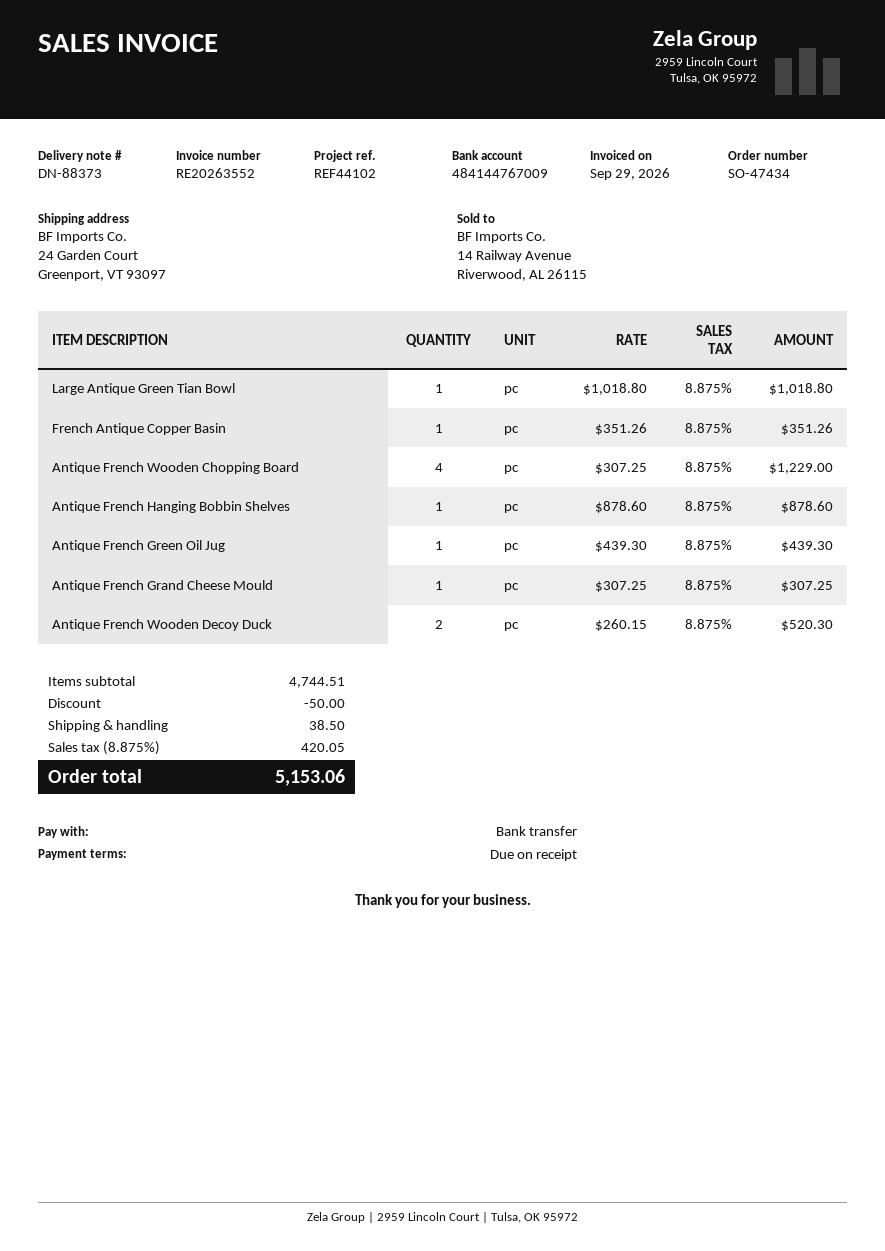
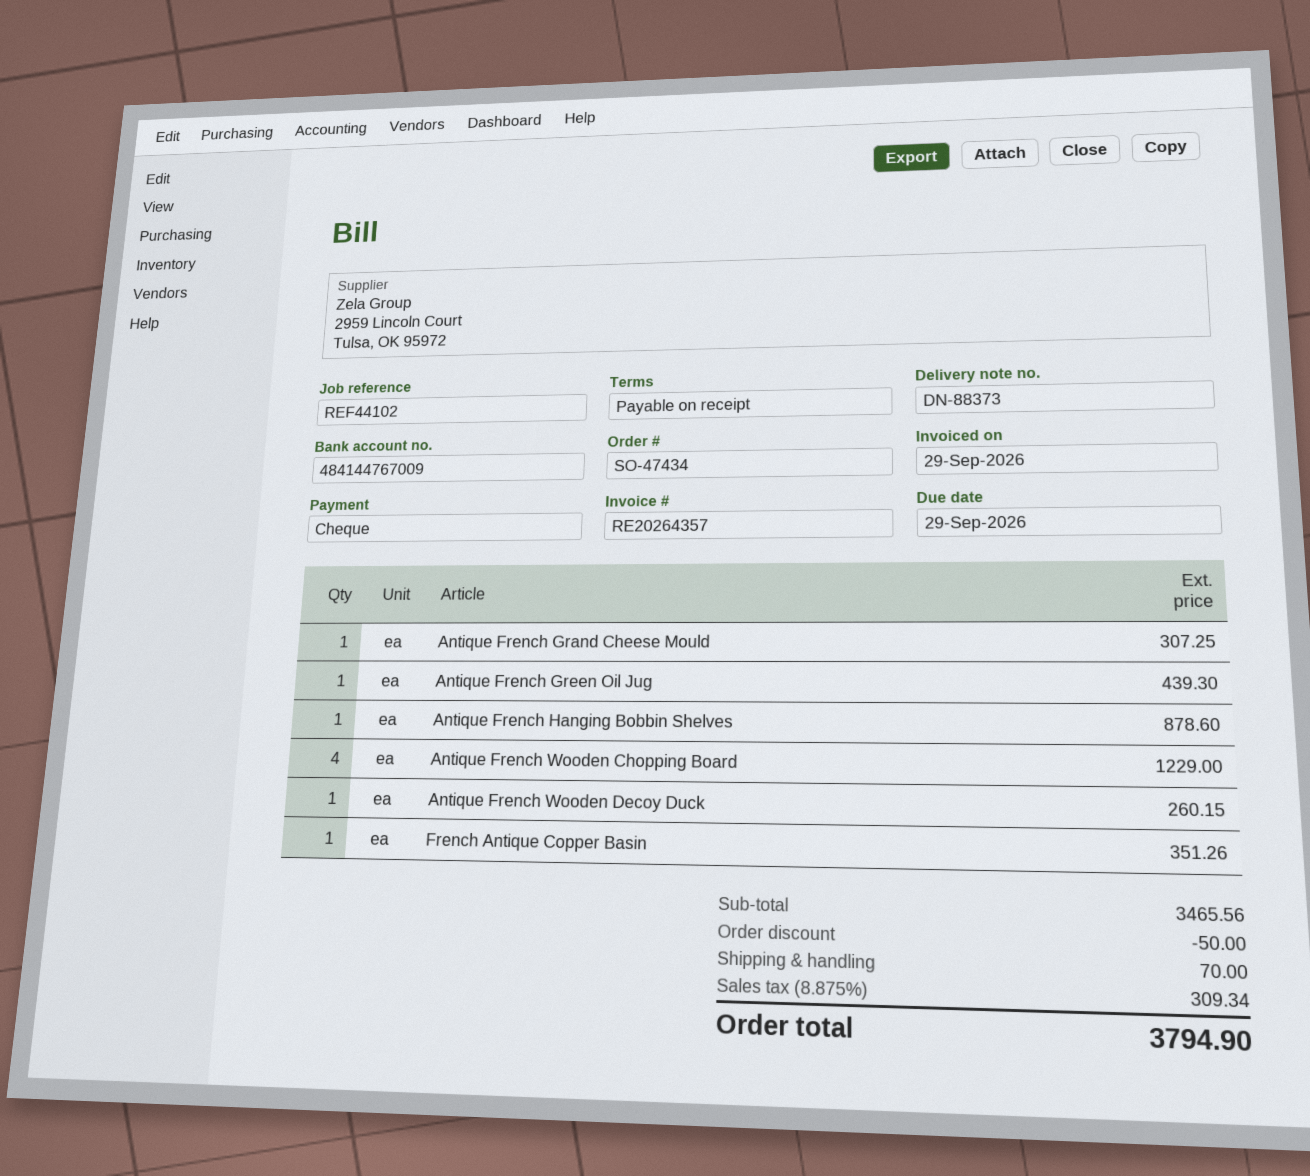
invoice number: RE20263552 -> RE20264357
payment method: bank transfer -> cheque
Large Antique Green Tian Bowl: 1 for 1018.80 -> none
Antique French Wooden Decoy Duck: 2 for 520.30 -> 1 for 260.15
subtotal: 4744.51 -> 3465.56
shipping: 38.50 -> 70.00
tax: 8.875% = 420.05 -> 8.875% = 309.34
total: 5153.06 -> 3794.90

